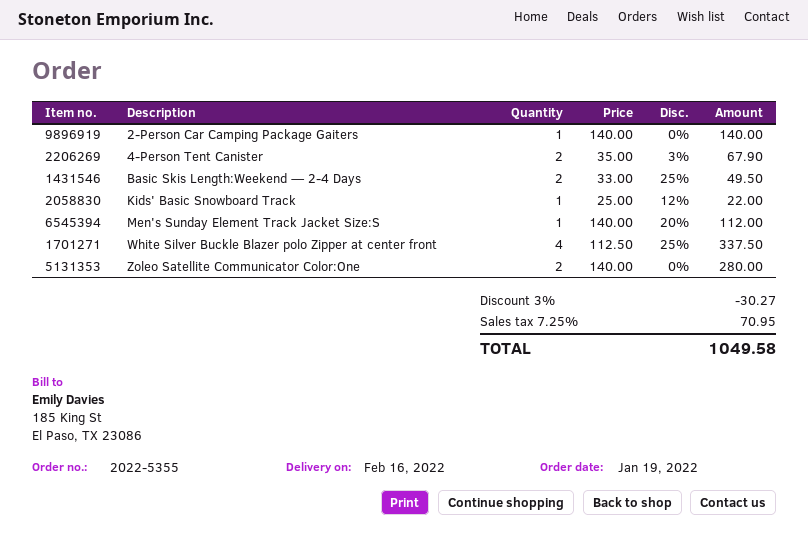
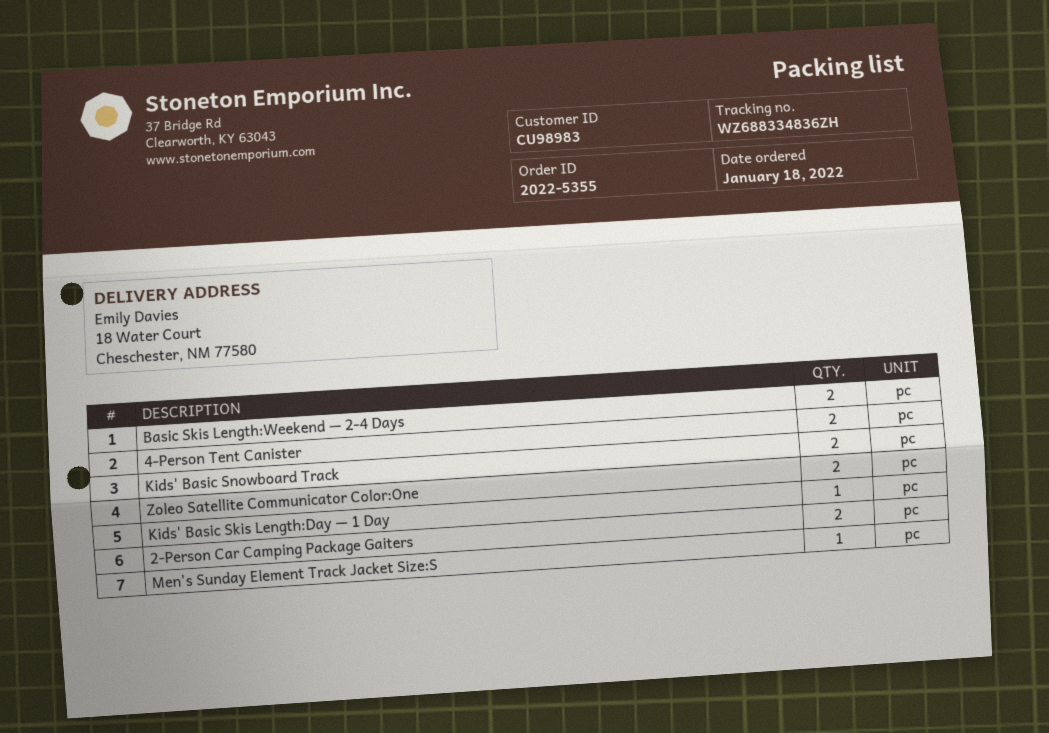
order date: 2022-01-19 -> 2022-01-18
2-Person Car Camping Package Gaiters: 1 -> 2
Kids' Basic Snowboard Track: 1 -> 2
White Silver Buckle Blazer polo Zipper at center front: 4 -> none
Kids' Basic Skis Length:Day — 1 Day: none -> 1

